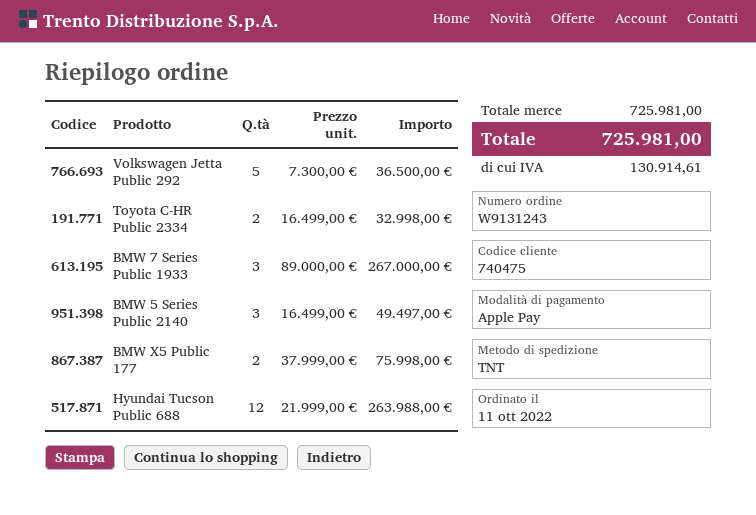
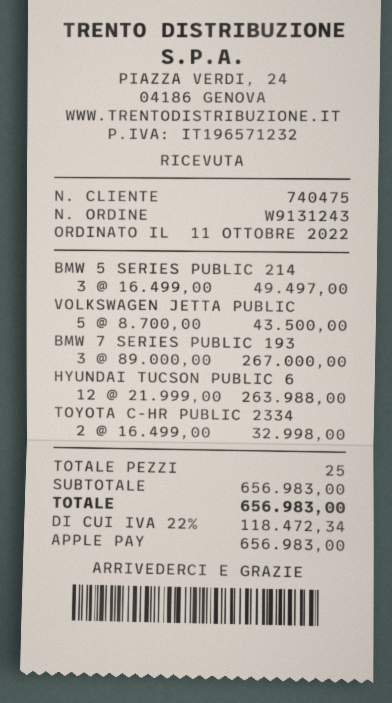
Volkswagen Jetta Public 292: 5 x 7300.00 = 36500.00 -> 5 x 8700.00 = 43500.00
BMW X5 Public 177: 2 x 37999.00 = 75998.00 -> none
subtotal: 725981.00 -> 656983.00
tax: 130914.61 -> 118472.34
total: 725981.00 -> 656983.00

